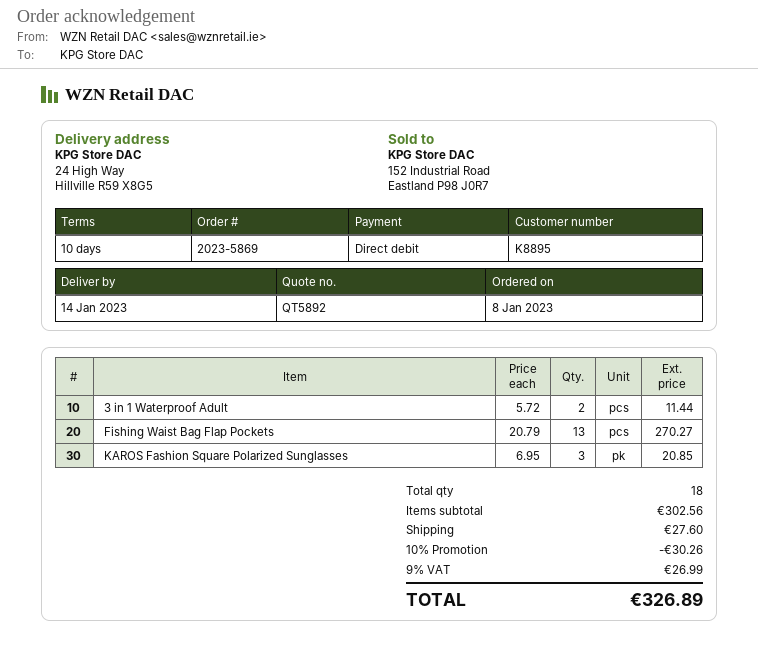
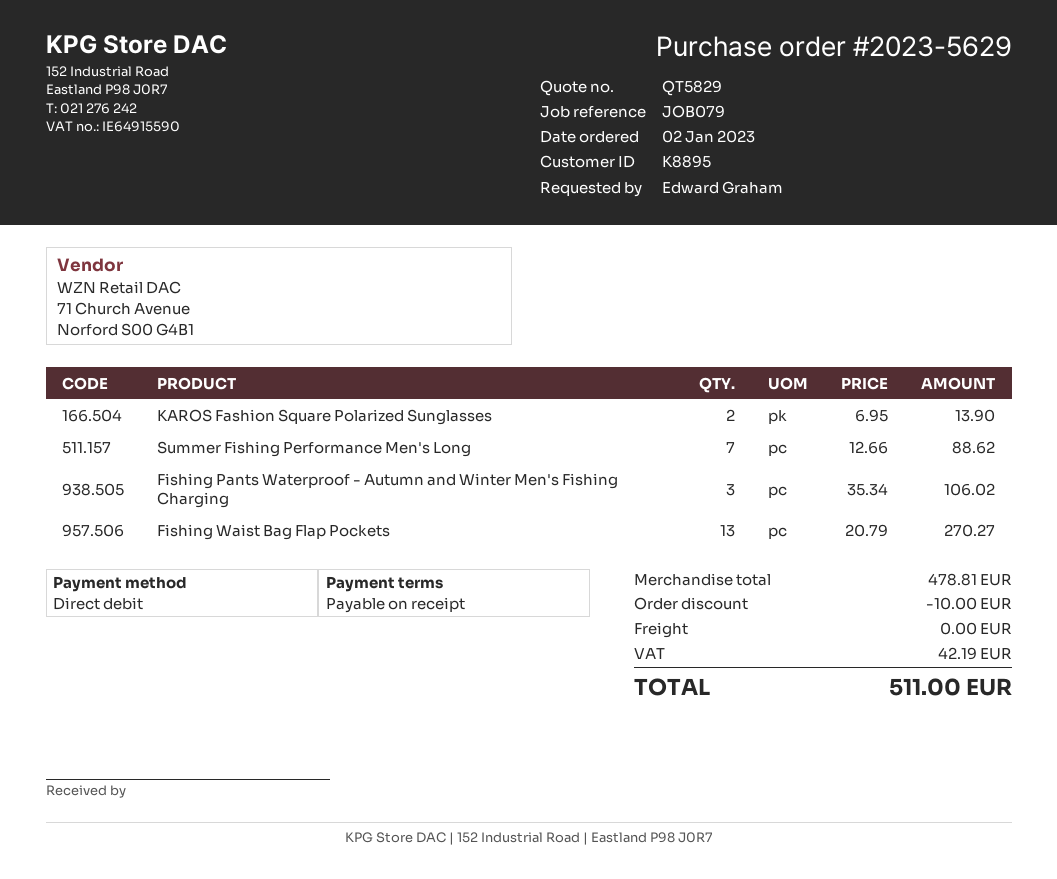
quote number: QT5892 -> QT5829
order number: 2023-5869 -> 2023-5629
order date: 2023-01-08 -> 2023-01-02
payment terms: 10 days -> on receipt
3 in 1 Waterproof Adult: 2 x 5.72 = 11.44 -> none
KAROS Fashion Square Polarized Sunglasses: 3 x 6.95 = 20.85 -> 2 x 6.95 = 13.90
Summer Fishing Performance Men's Long: none -> 7 x 12.66 = 88.62
Fishing Pants Waterproof - Autumn and Winter Men's Fishing Charging: none -> 3 x 35.34 = 106.02
subtotal: 302.56 -> 478.81
discount: 30.26 -> 10.00
shipping: 27.60 -> 0.00
tax: 26.99 -> 42.19
total: 326.89 -> 511.00

